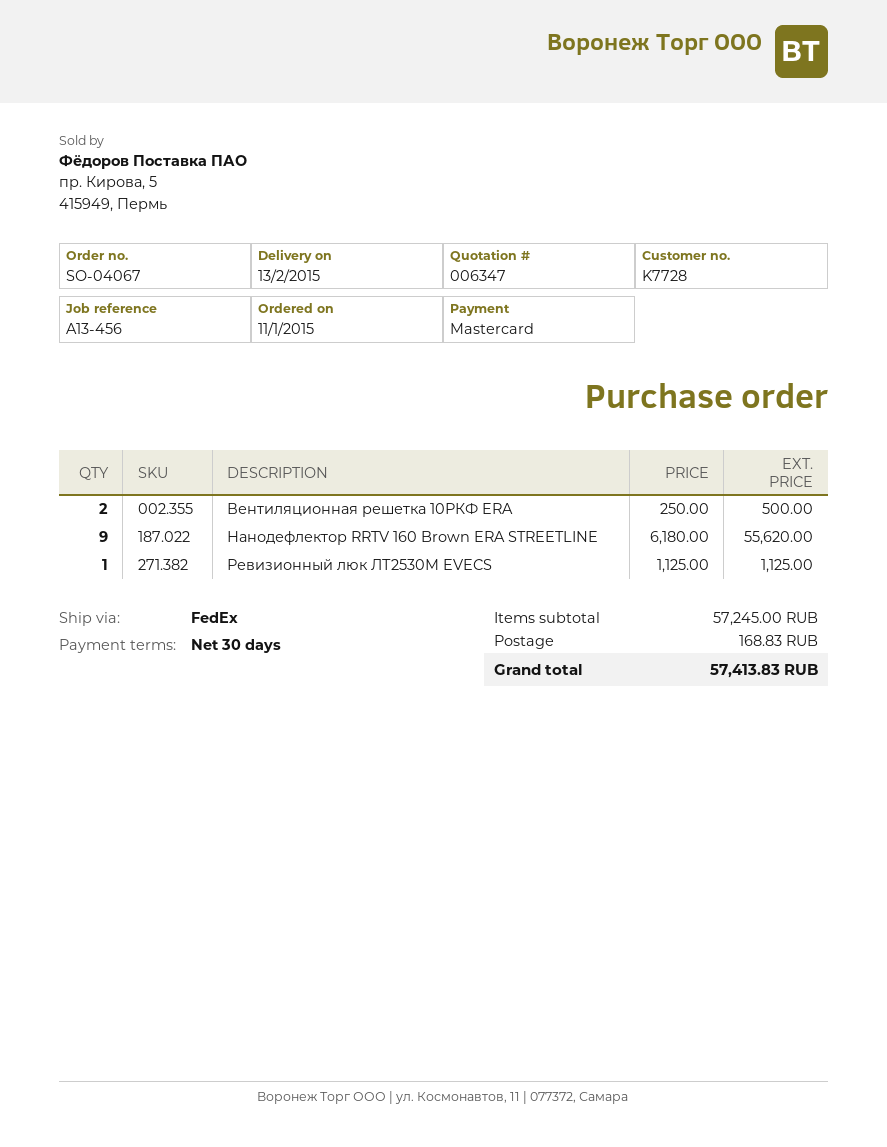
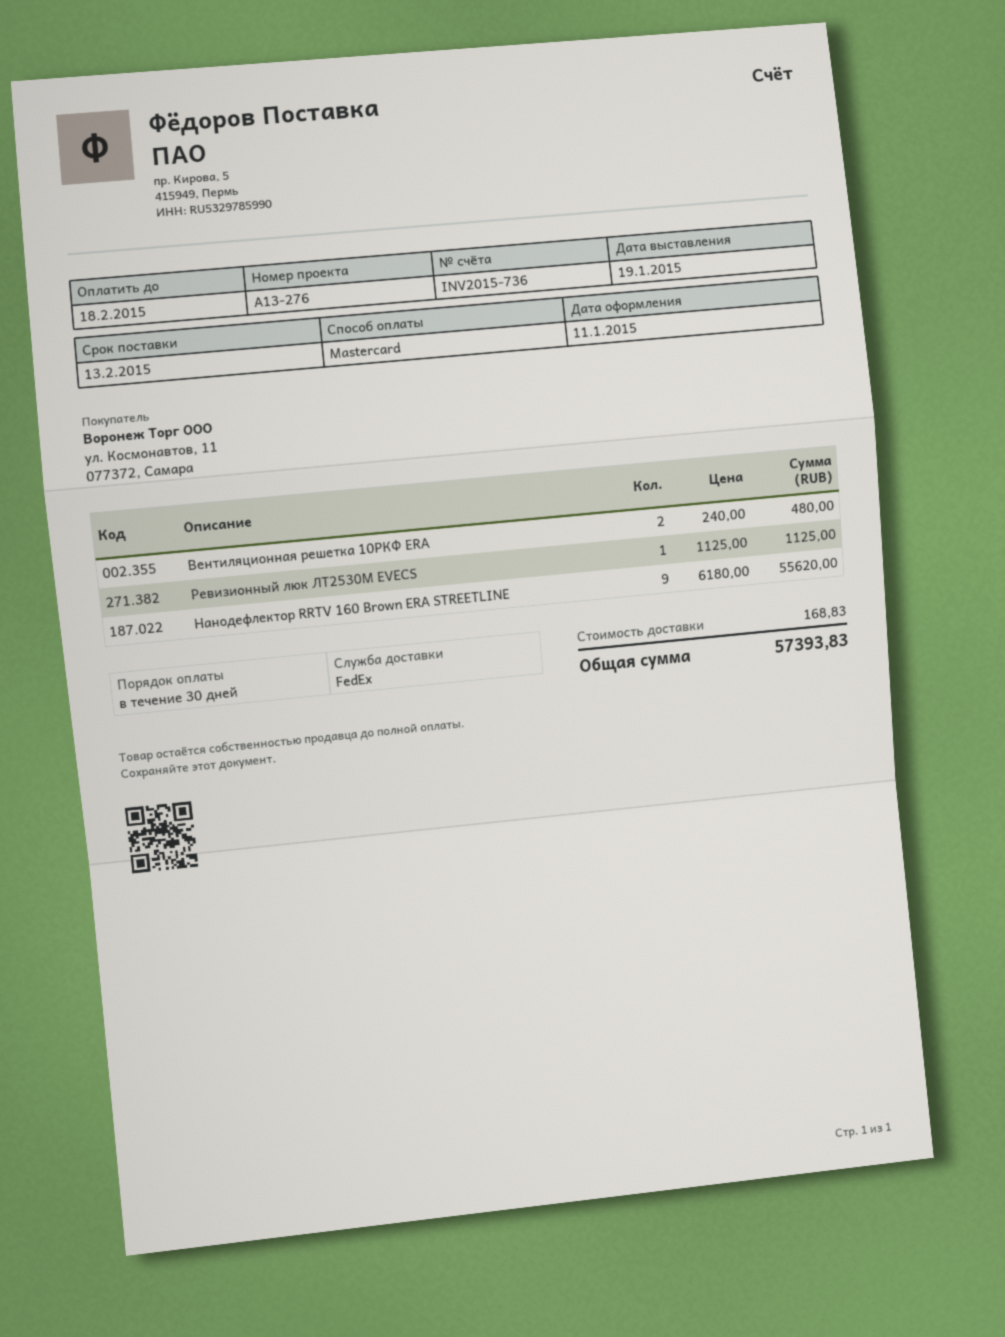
reference: A13-456 -> A13-276
Вентиляционная решетка 10РКФ ERA: 2 x 250.00 = 500.00 -> 2 x 240.00 = 480.00
total: 57413.83 -> 57393.83

